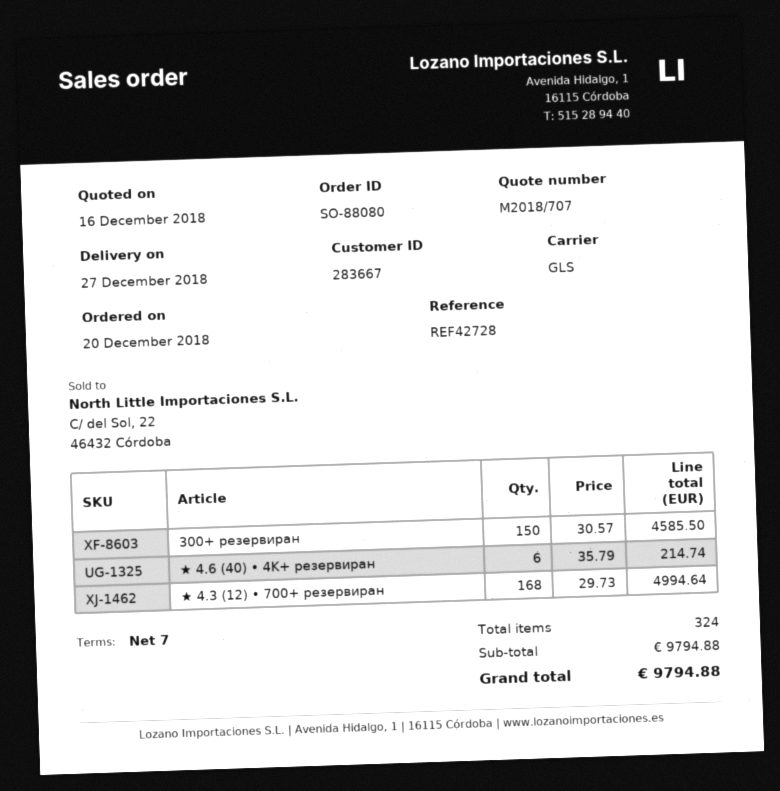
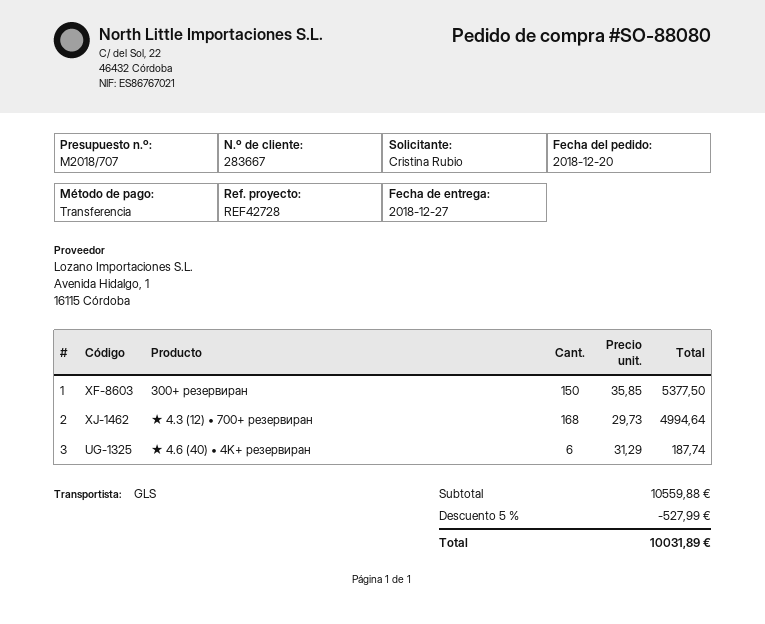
300+ резервиран: 150 x 30.57 = 4585.50 -> 150 x 35.85 = 5377.50
★ 4.6 (40) • 4K+ резервиран: 6 x 35.79 = 214.74 -> 6 x 31.29 = 187.74
subtotal: 9794.88 -> 10559.88
discount: none -> 5% = 527.99
total: 9794.88 -> 10031.89

